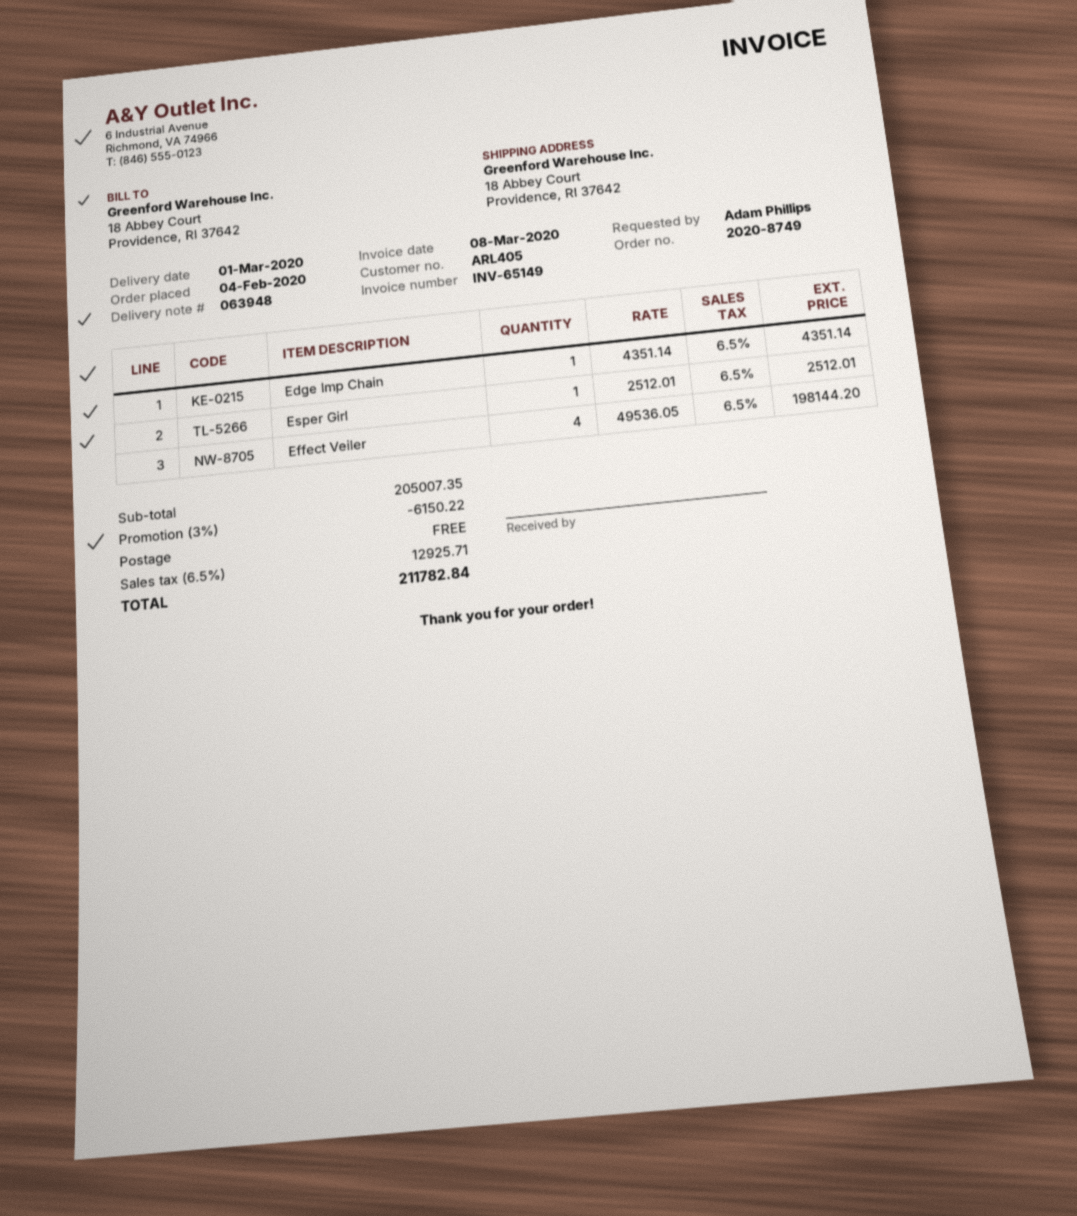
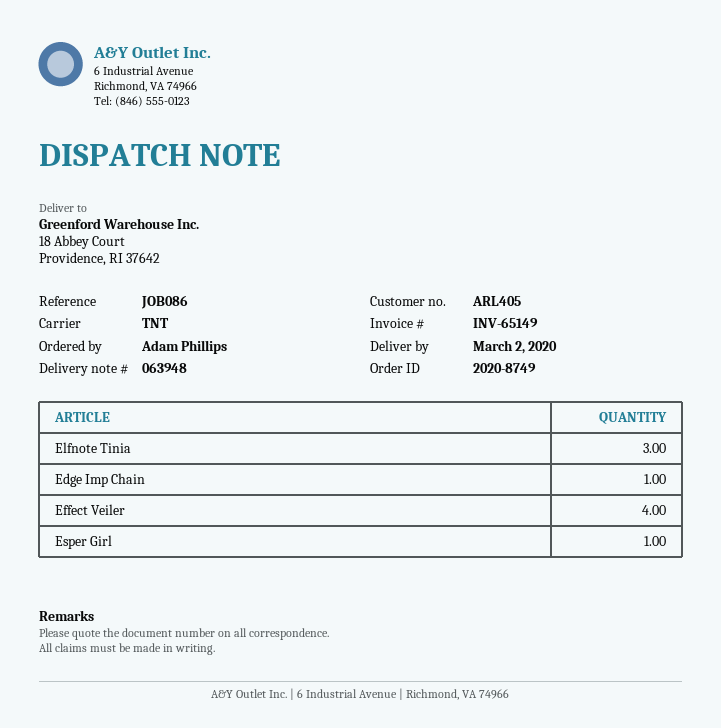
delivery date: 2020-03-01 -> 2020-03-02
Elfnote Tinia: none -> 3

